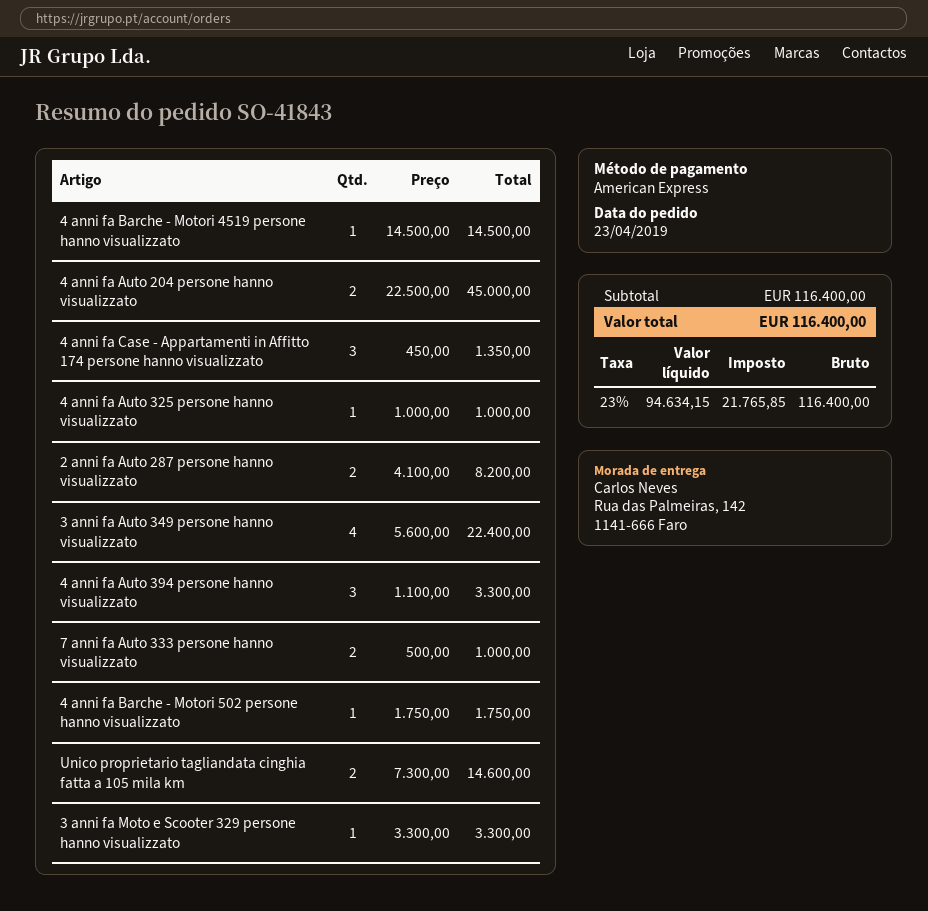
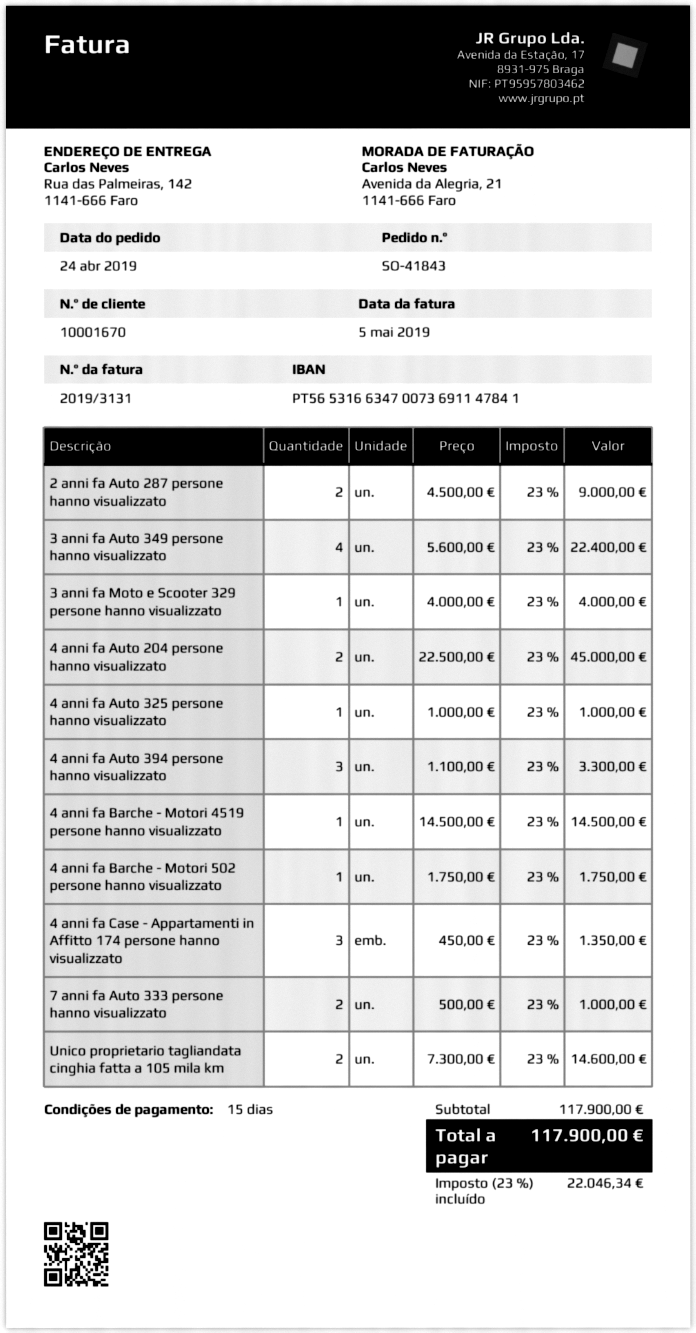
order date: 2019-04-23 -> 2019-04-24
2 anni fa Auto 287 persone hanno visualizzato: 2 x 4100.00 = 8200.00 -> 2 x 4500.00 = 9000.00
3 anni fa Moto e Scooter 329 persone hanno visualizzato: 1 x 3300.00 = 3300.00 -> 1 x 4000.00 = 4000.00
subtotal: 116400.00 -> 117900.00
tax: 23% = 21765.85 -> 23% = 22046.34
total: 116400.00 -> 117900.00

